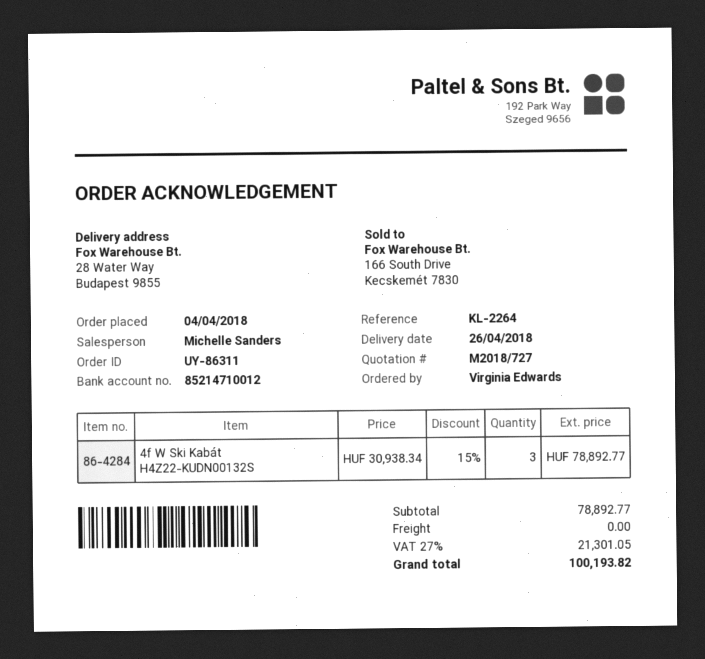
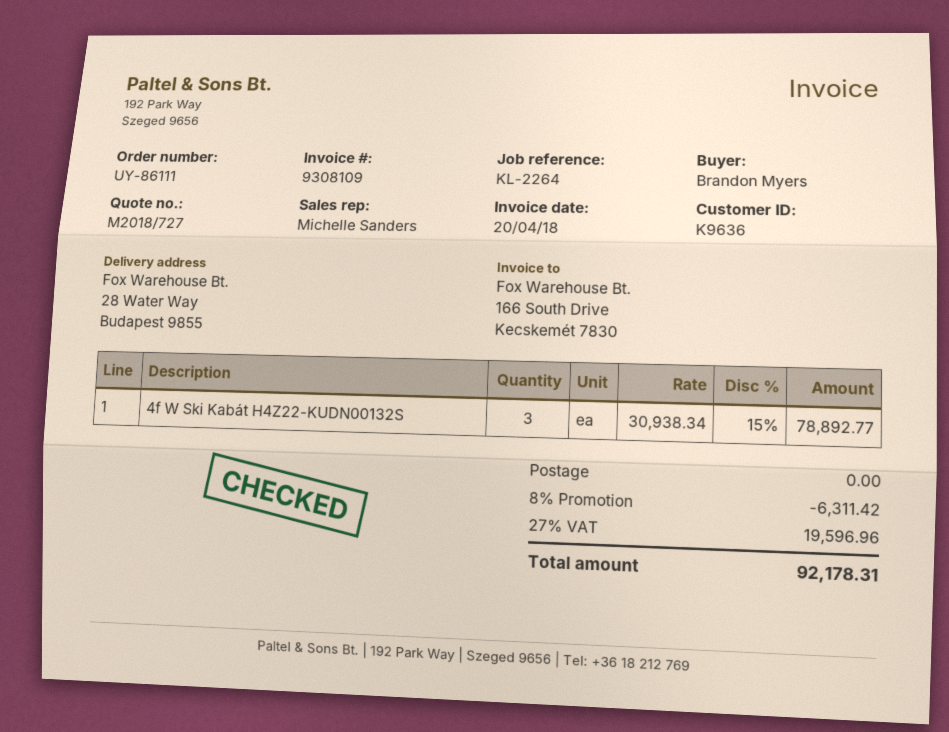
order number: UY-86311 -> UY-86111
ordered by: Virginia Edwards -> Brandon Myers
discount: none -> 8% = 6311.42
tax: 27% = 21301.05 -> 27% = 19596.96
total: 100193.82 -> 92178.31

